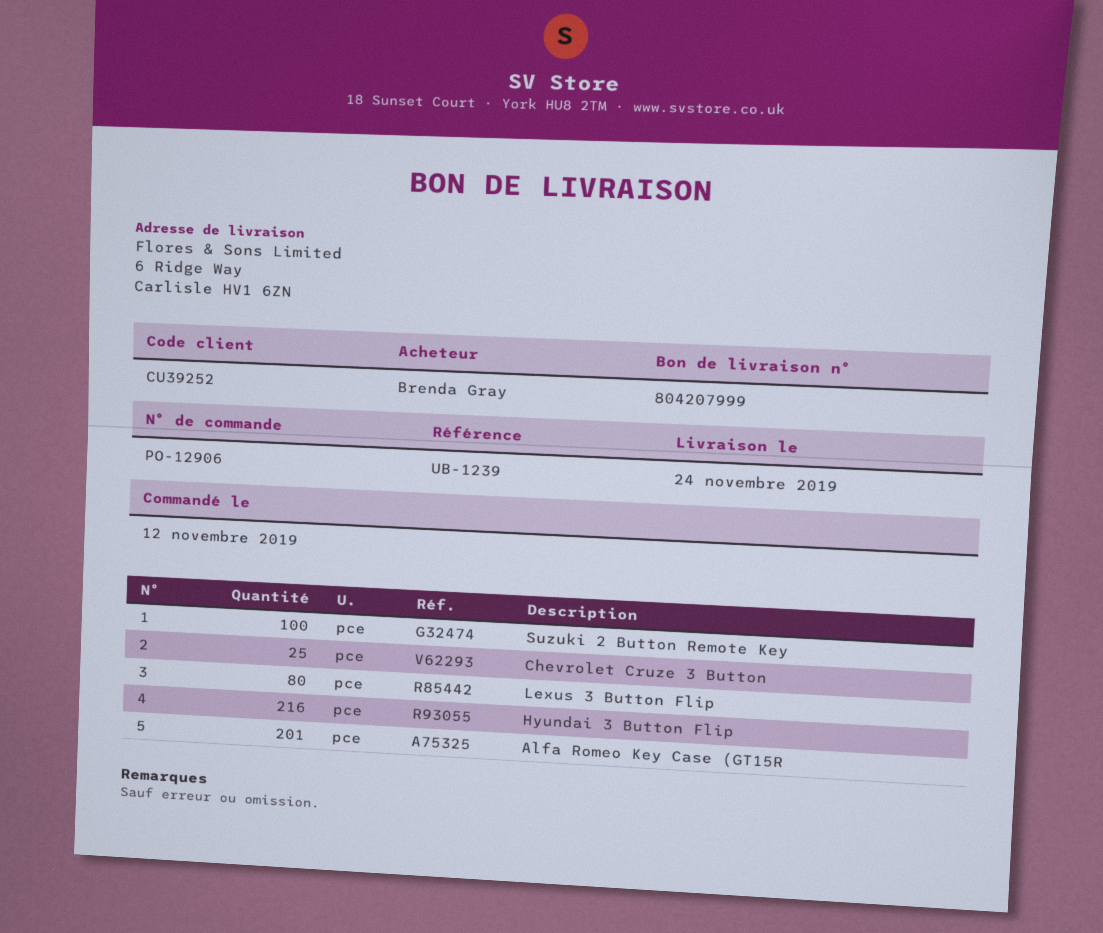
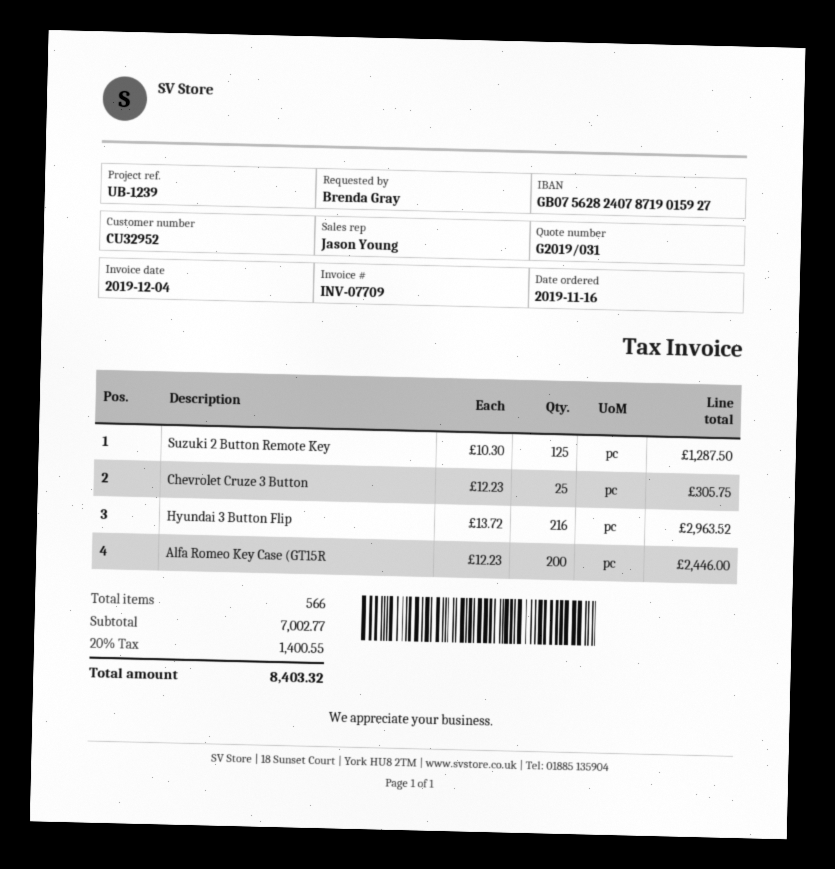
order date: 2019-11-12 -> 2019-11-16
customer number: CU39252 -> CU32952
Suzuki 2 Button Remote Key: 100 -> 125
Lexus 3 Button Flip: 80 -> none
Alfa Romeo Key Case (GT15R: 201 -> 200

